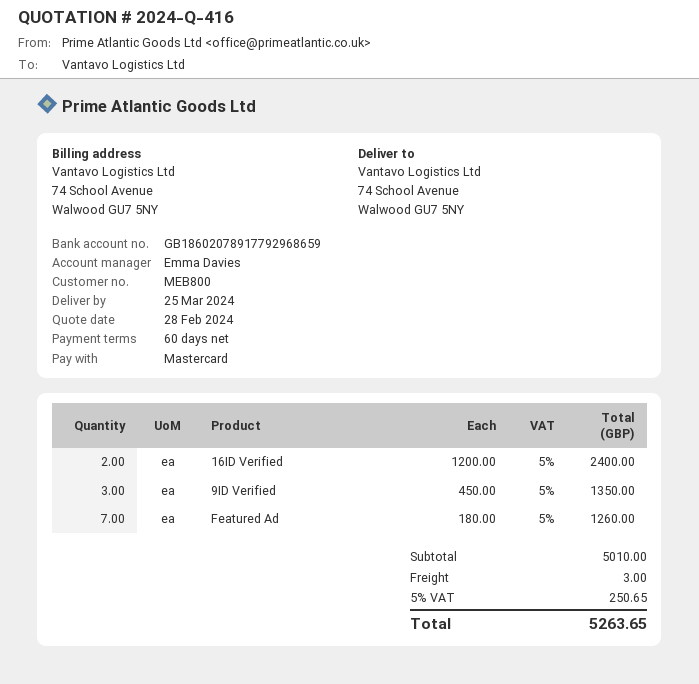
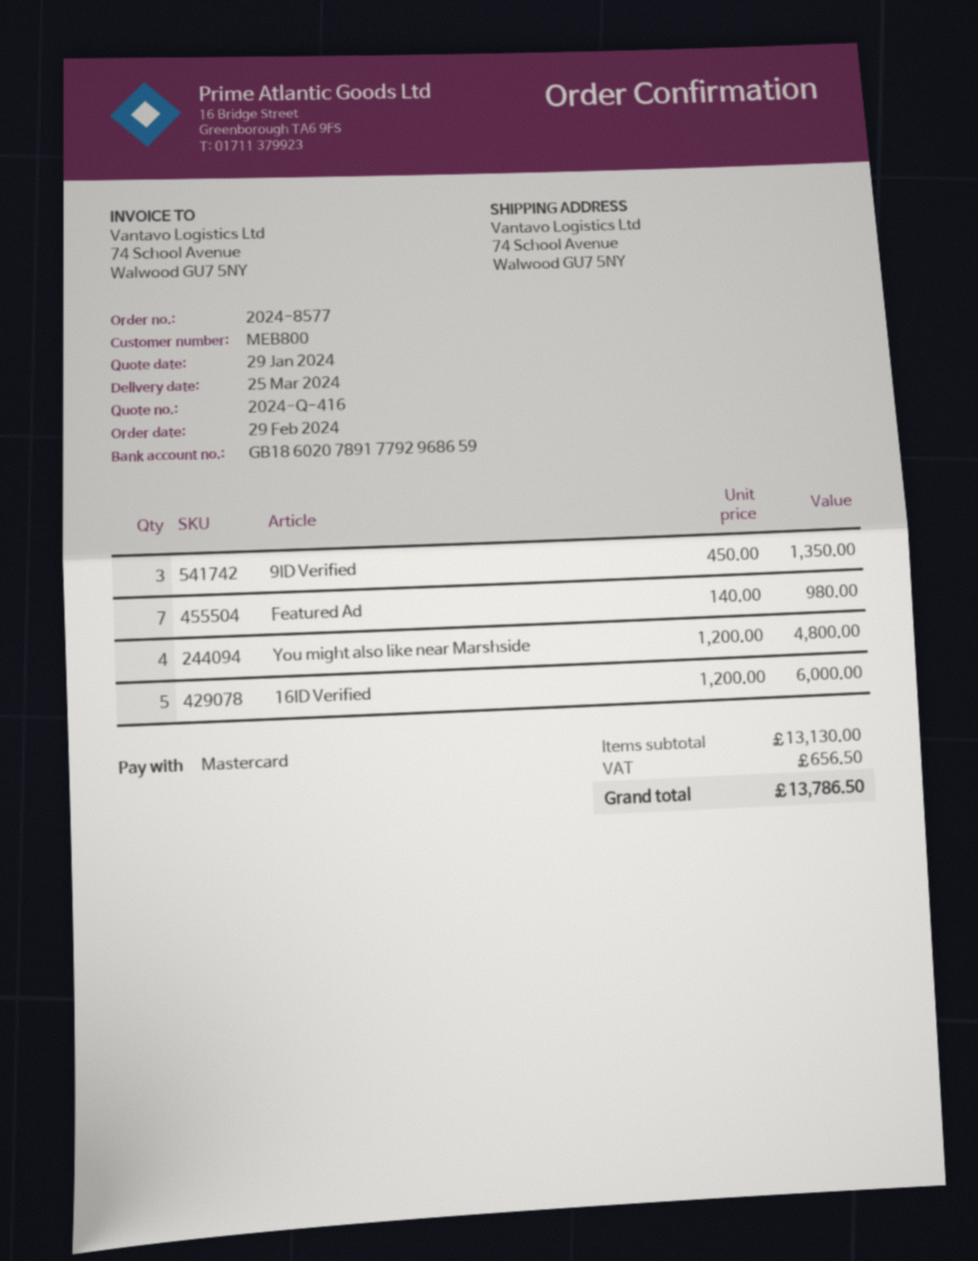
quote date: 2024-02-28 -> 2024-01-29
16ID Verified: 2 x 1200.00 = 2400.00 -> 5 x 1200.00 = 6000.00
Featured Ad: 7 x 180.00 = 1260.00 -> 7 x 140.00 = 980.00
You might also like near Marshside: none -> 4 x 1200.00 = 4800.00
subtotal: 5010.00 -> 13130.00
shipping: 3.00 -> none
tax: 250.65 -> 656.50
total: 5263.65 -> 13786.50

